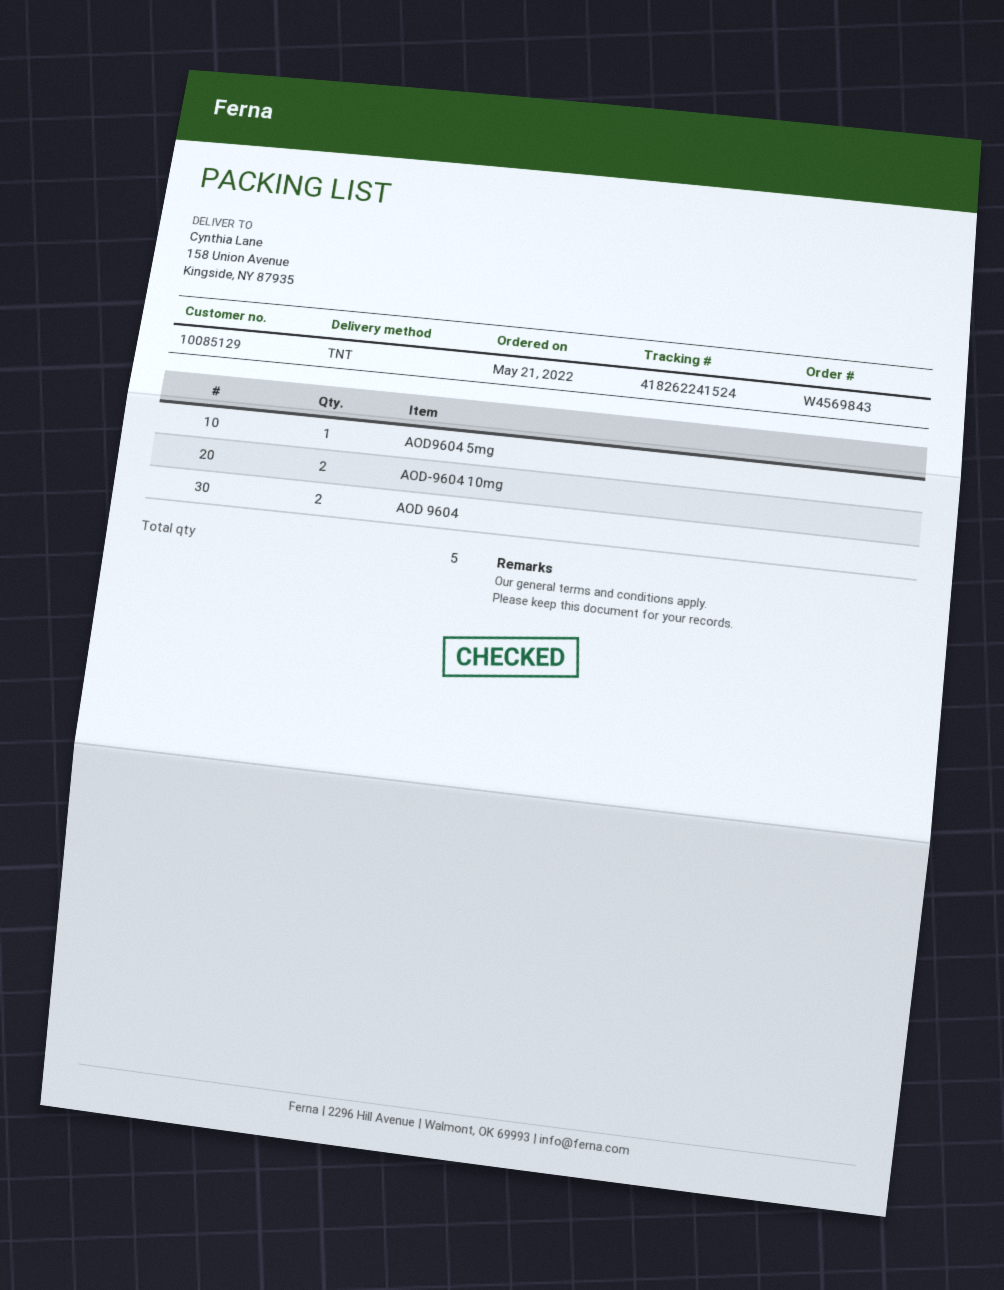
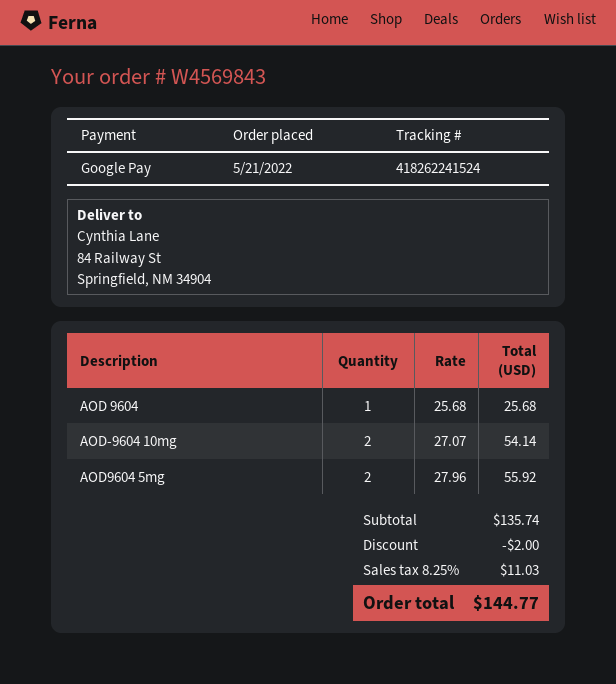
ship to: 158 Union Avenue, Kingside, NY 87935 -> 84 Railway St, Springfield, NM 34904
AOD9604 5mg: 1 -> 2
AOD 9604: 2 -> 1

